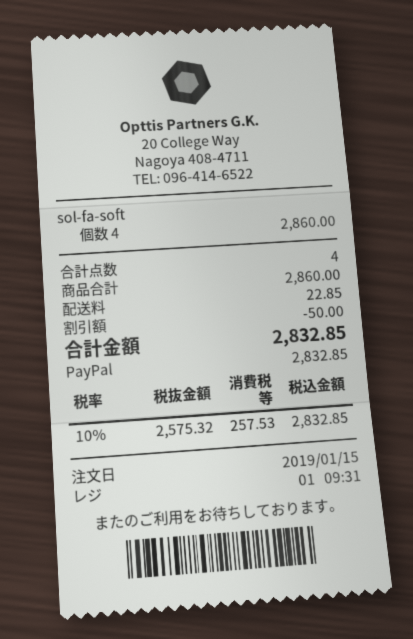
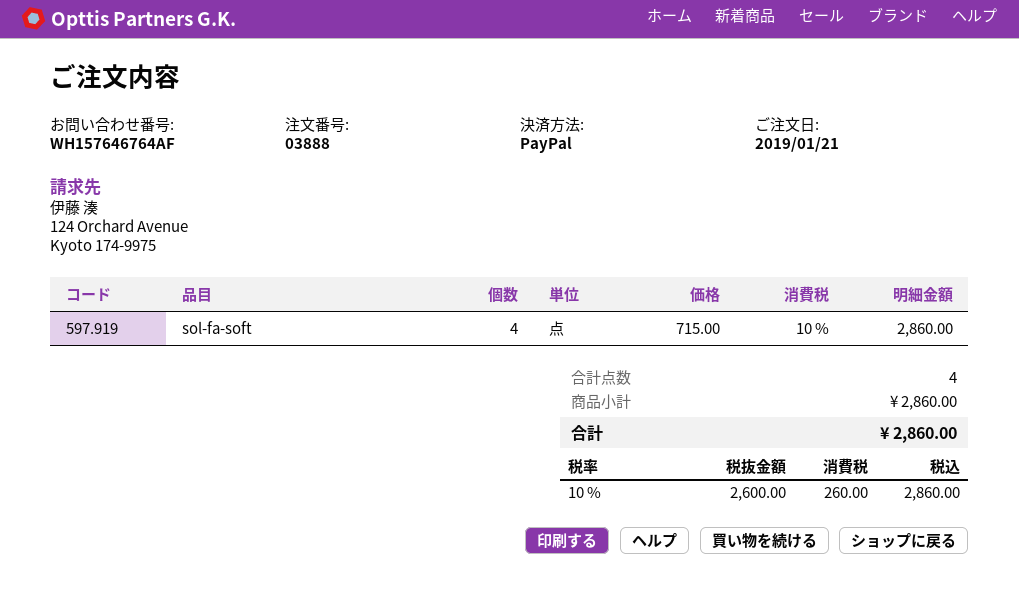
order date: 2019-01-15 -> 2019-01-21
discount: 50.00 -> none
shipping: 22.85 -> none
net: 2575.32 -> 2600.00
tax: 10% = 257.53 -> 10% = 260.00
total: 2832.85 -> 2860.00

